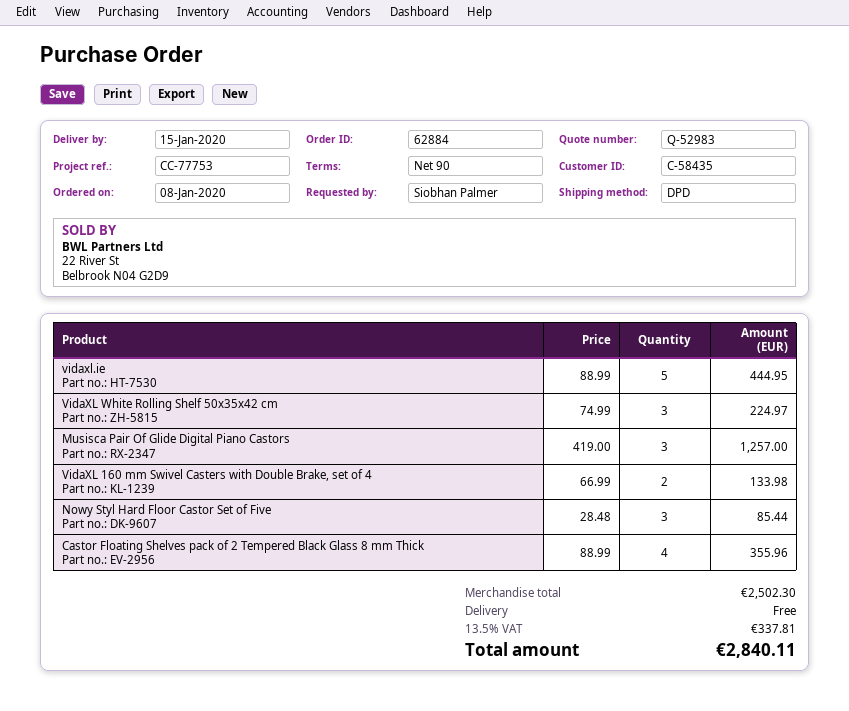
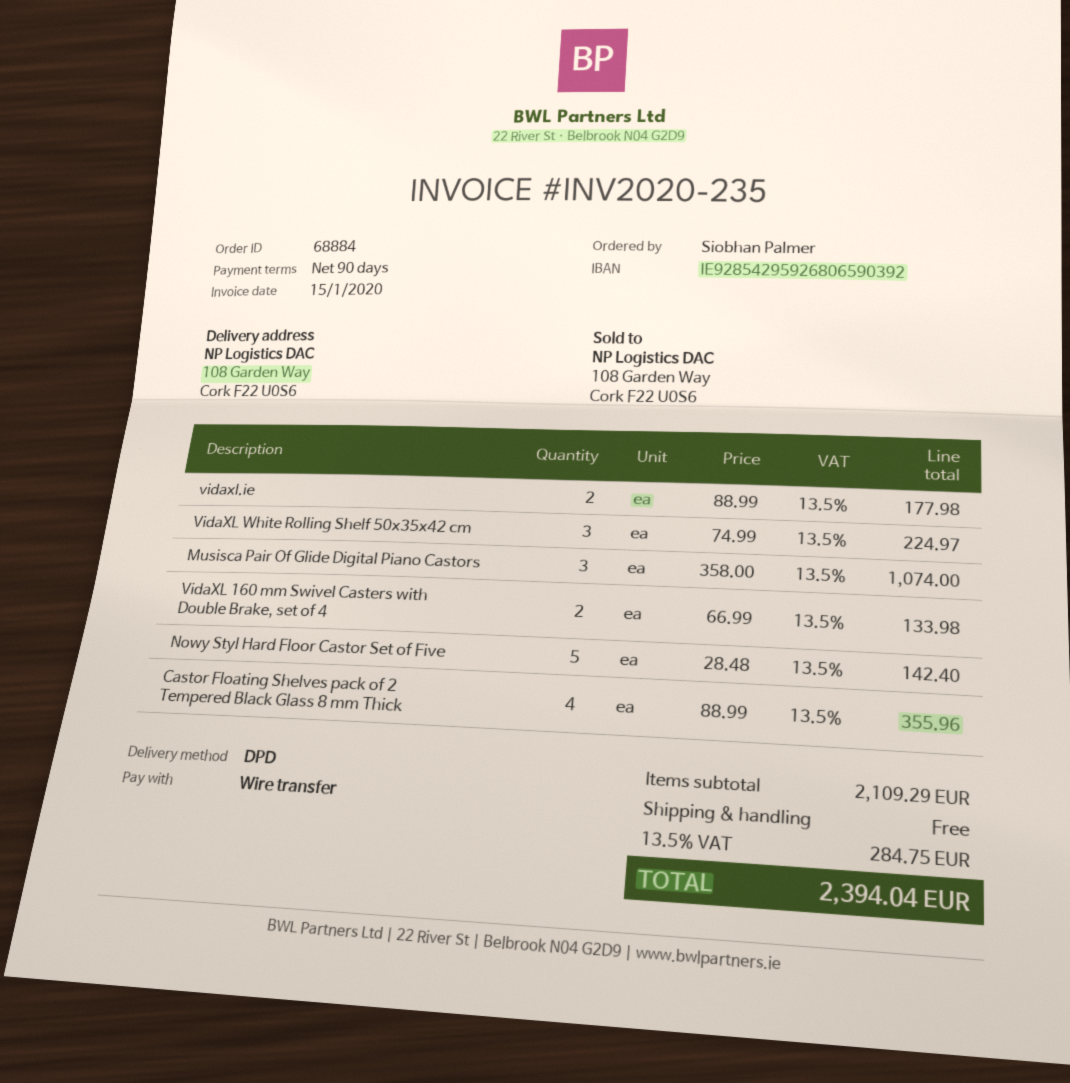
order number: 62884 -> 68884
vidaxl.ie: 5 x 88.99 = 444.95 -> 2 x 88.99 = 177.98
Musisca Pair Of Glide Digital Piano Castors: 3 x 419.00 = 1257.00 -> 3 x 358.00 = 1074.00
Nowy Styl Hard Floor Castor Set of Five: 3 x 28.48 = 85.44 -> 5 x 28.48 = 142.40
subtotal: 2502.30 -> 2109.29
tax: 13.5% = 337.81 -> 13.5% = 284.75
total: 2840.11 -> 2394.04

